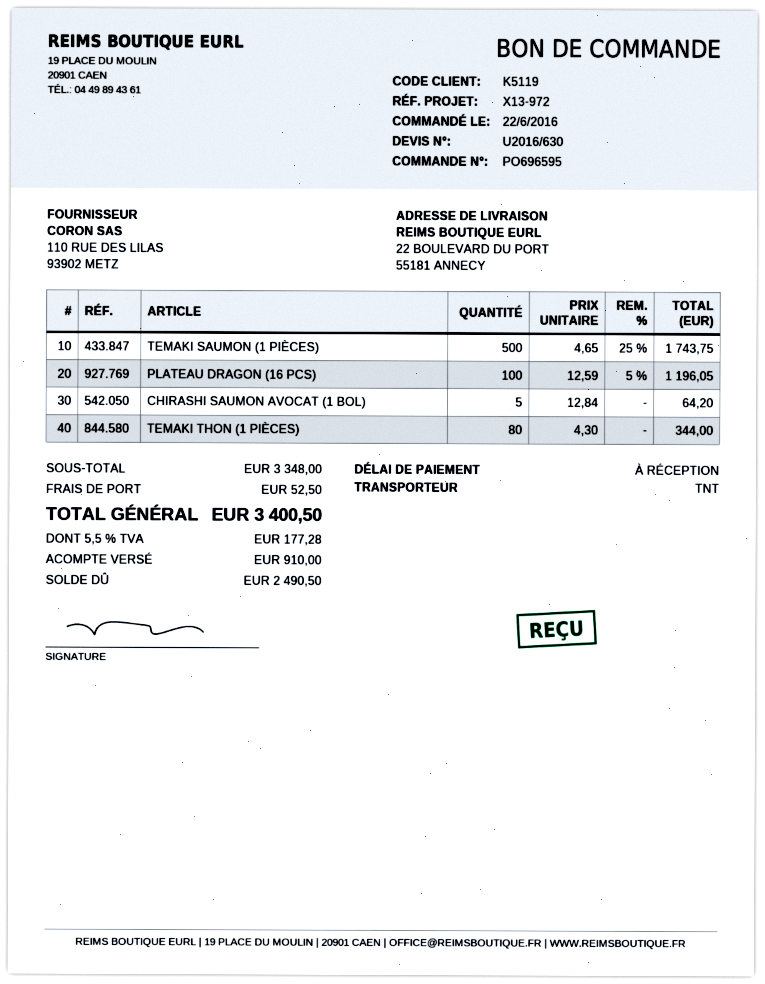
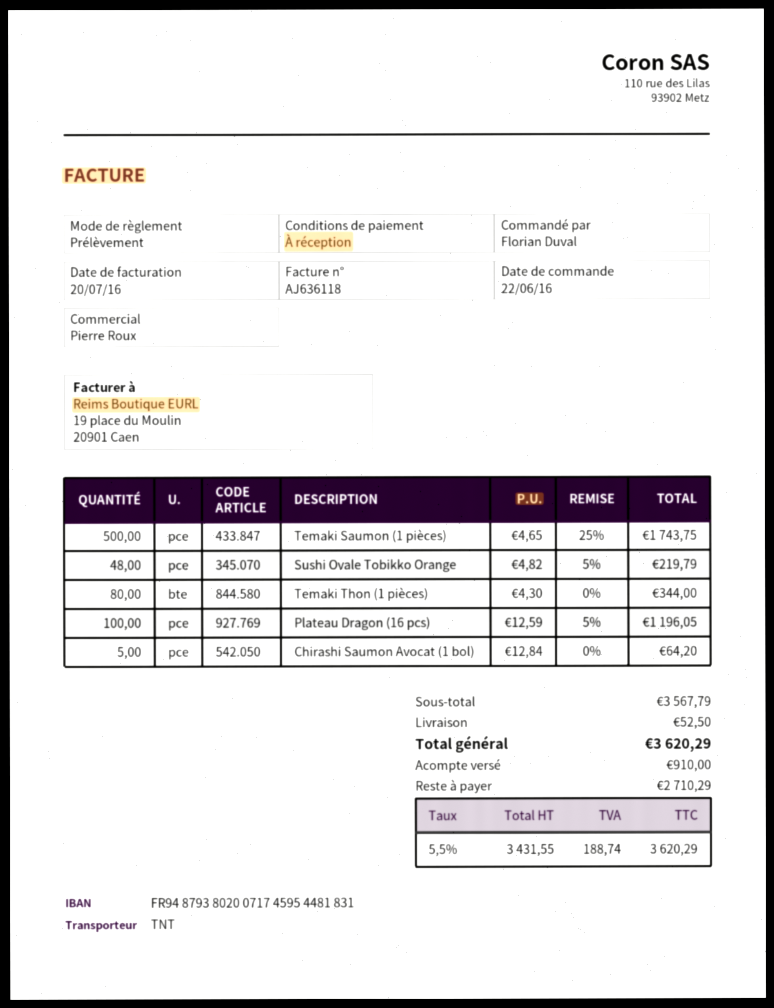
Sushi Ovale Tobikko Orange: none -> 48 x 4.82 - 5% = 219.79
subtotal: 3348.00 -> 3567.79
tax: 5.5% = 177.28 -> 5.5% = 188.74
total: 3400.50 -> 3620.29
balance: 2490.50 -> 2710.29

